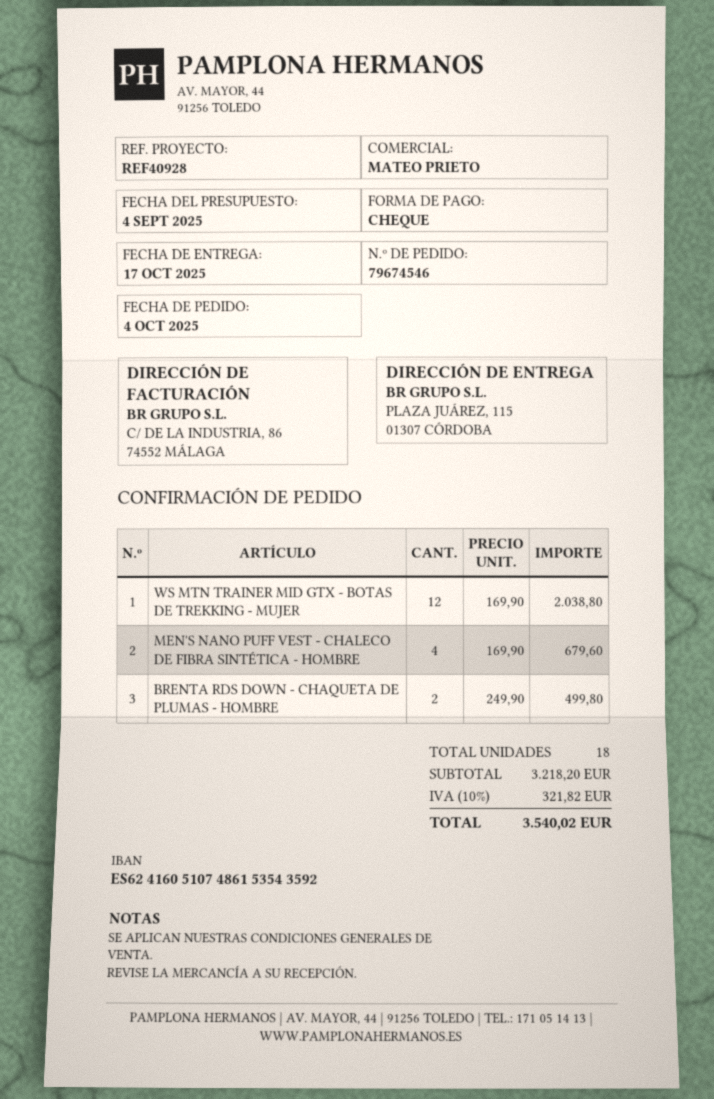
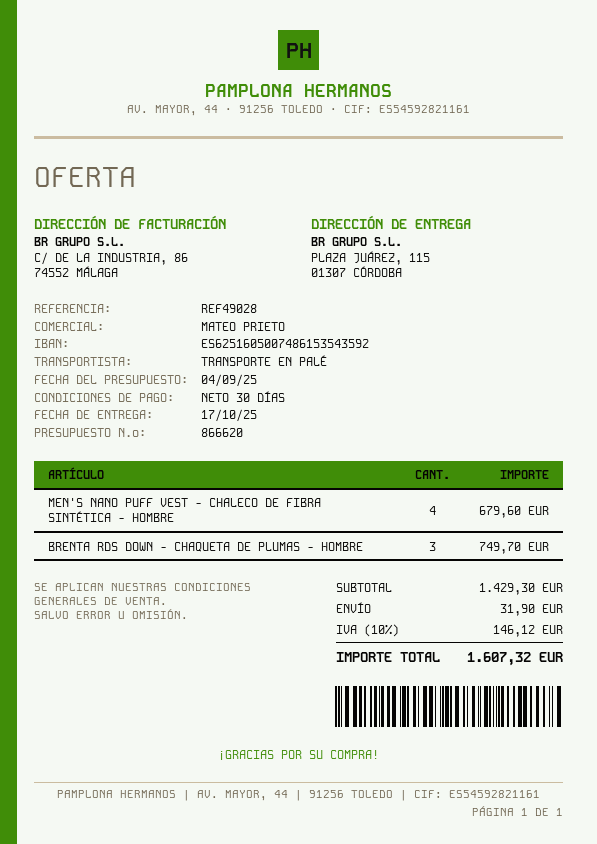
reference: REF40928 -> REF49028
bank account: ES6241605107486153543592 -> ES6251605007486153543592
WS MTN TRAINER MID GTX - BOTAS DE TREKKING - MUJER: 12 for 2038.80 -> none
BRENTA RDS DOWN - CHAQUETA DE PLUMAS - HOMBRE: 2 for 499.80 -> 3 for 749.70
subtotal: 3218.20 -> 1429.30
shipping: none -> 31.90
tax: 10% = 321.82 -> 10% = 146.12
total: 3540.02 -> 1607.32

